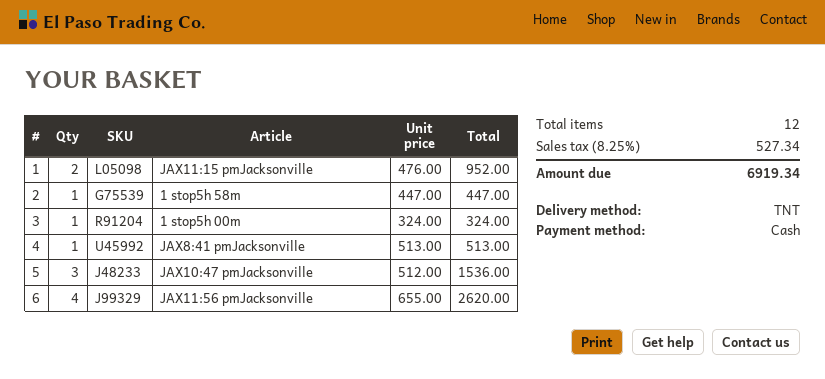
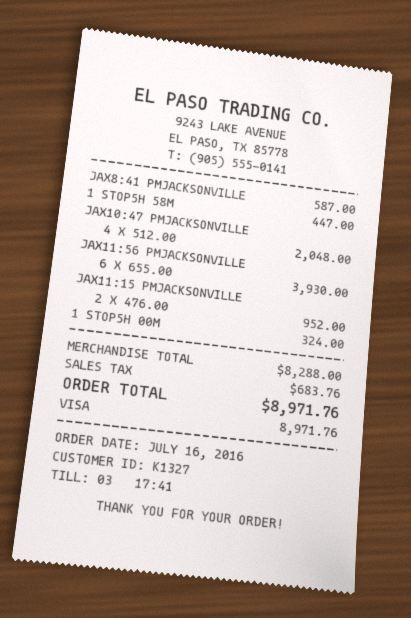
payment method: cash -> Visa
JAX8:41 pmJacksonville: 1 x 513.00 = 513.00 -> 1 x 587.00 = 587.00
JAX10:47 pmJacksonville: 3 x 512.00 = 1536.00 -> 4 x 512.00 = 2048.00
JAX11:56 pmJacksonville: 4 x 655.00 = 2620.00 -> 6 x 655.00 = 3930.00
tax: 527.34 -> 683.76
total: 6919.34 -> 8971.76

